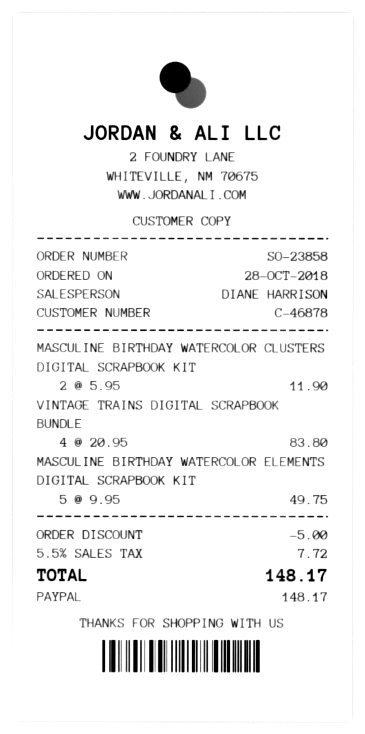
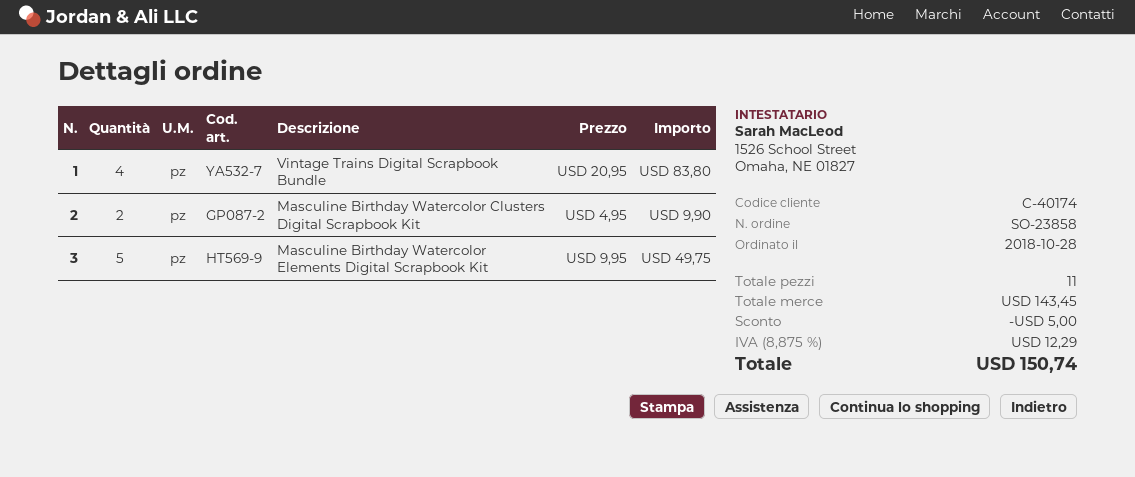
customer number: C-46878 -> C-40174
MASCULINE BIRTHDAY WATERCOLOR CLUSTERS DIGITAL SCRAPBOOK KIT: 2 x 5.95 = 11.90 -> 2 x 4.95 = 9.90
tax: 5.5% = 7.72 -> 8.875% = 12.29
total: 148.17 -> 150.74

